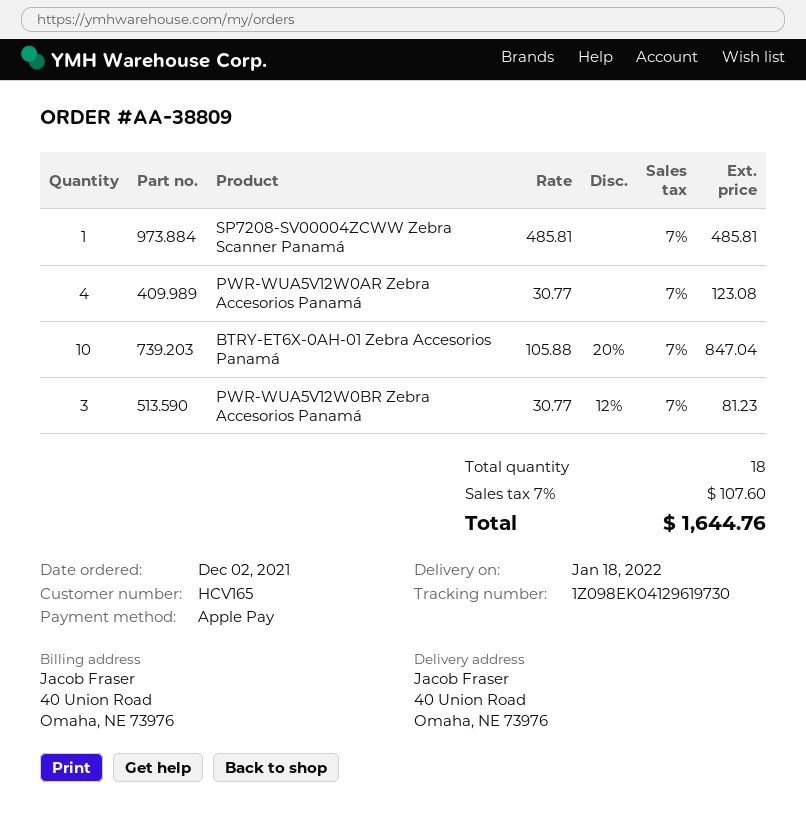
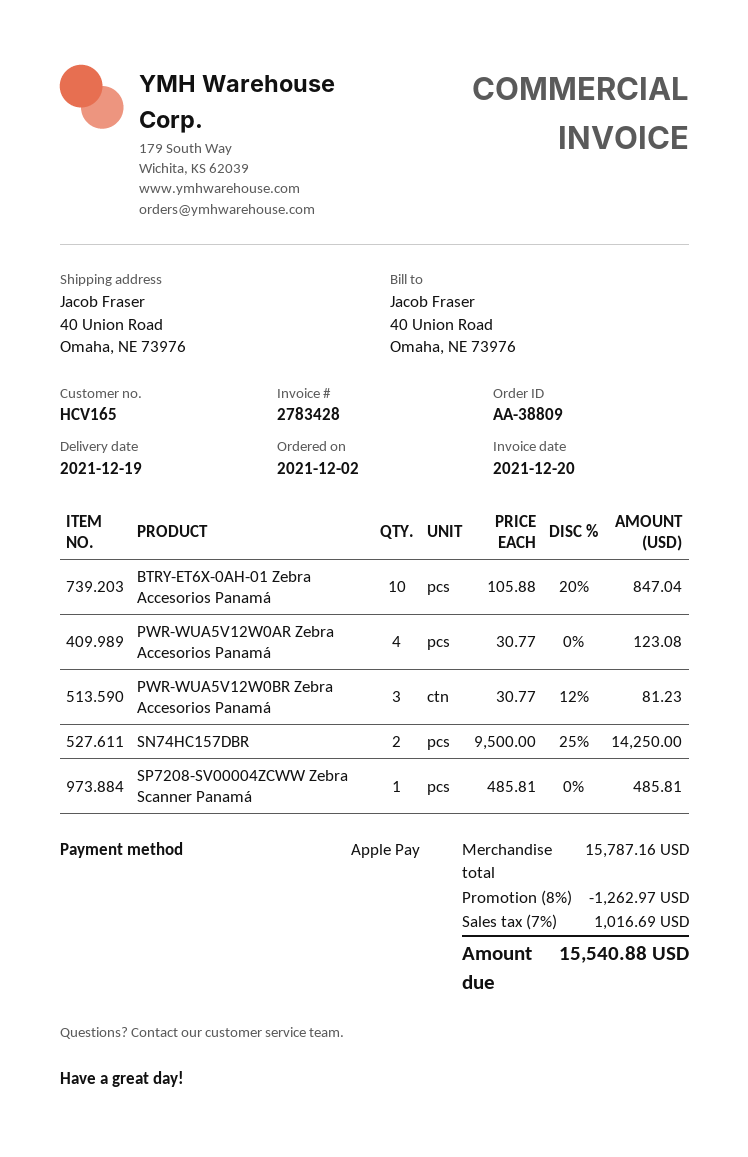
delivery date: 2022-01-18 -> 2021-12-19
SN74HC157DBR: none -> 2 x 9500.00 - 25% = 14250.00
discount: none -> 8% = 1262.97
tax: 7% = 107.60 -> 7% = 1016.69
total: 1644.76 -> 15540.88

